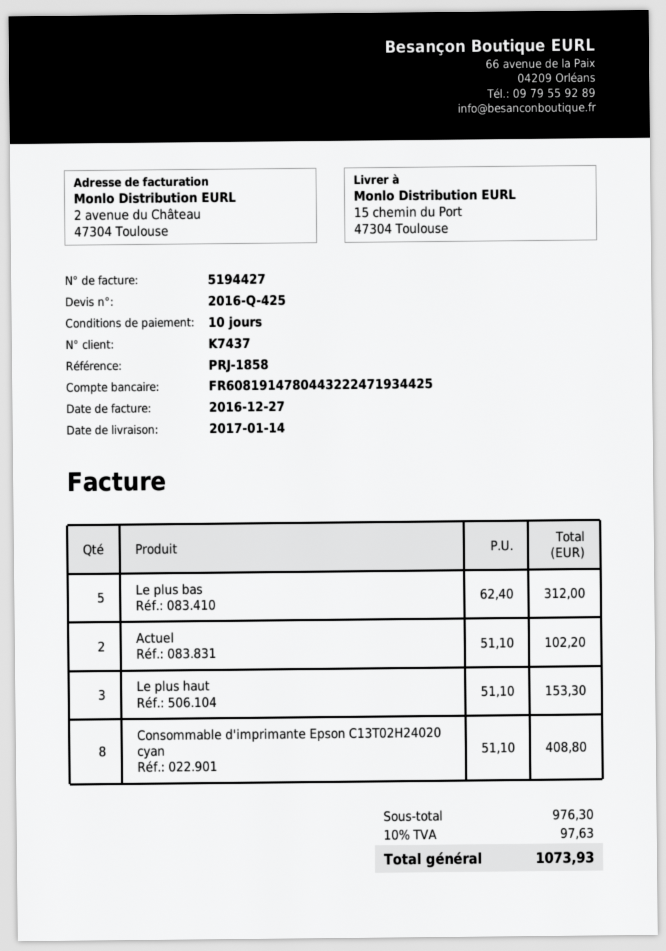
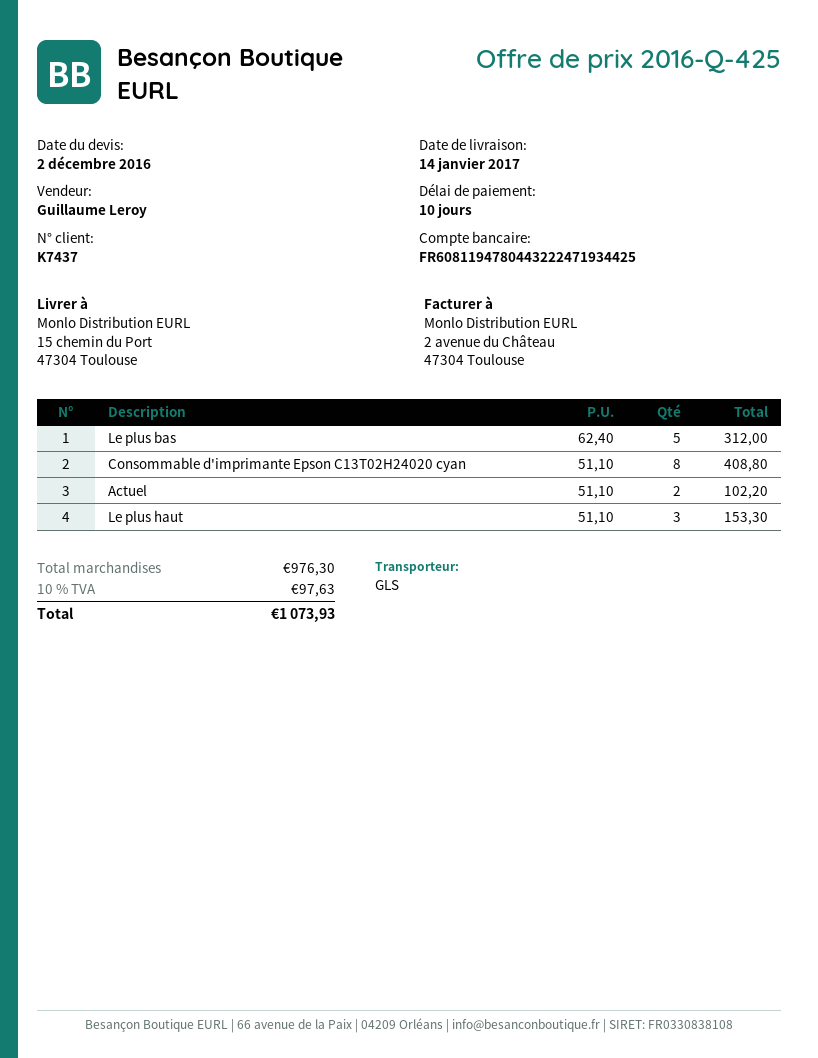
bank account: FR6081914780443222471934425 -> FR6081194780443222471934425

